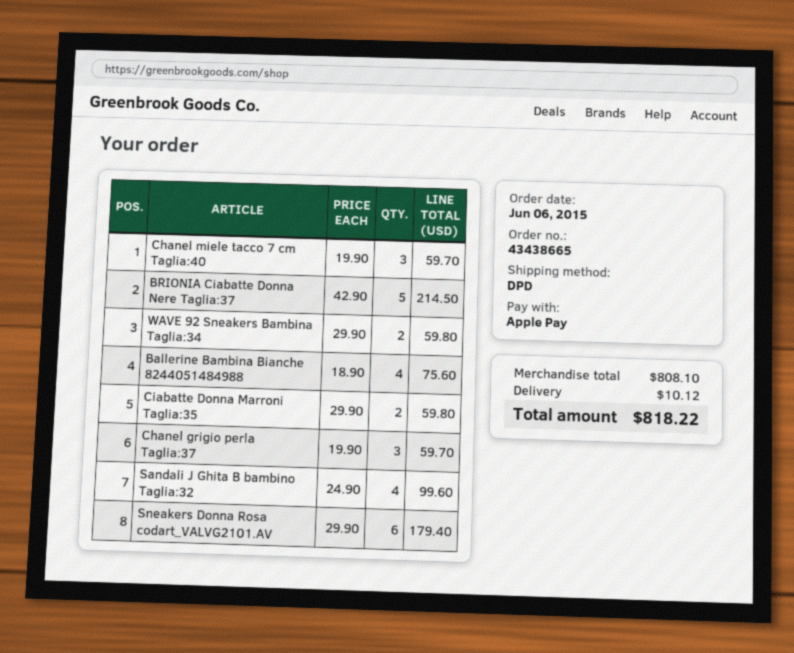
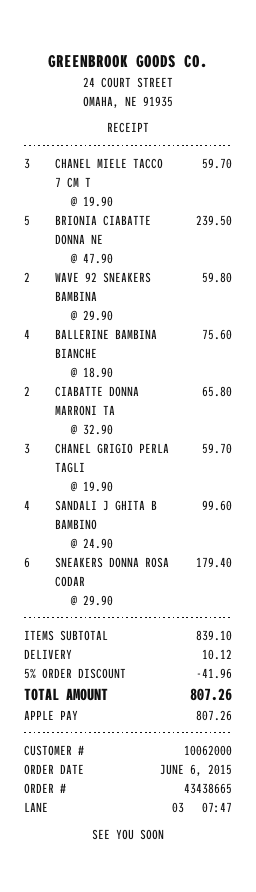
BRIONIA Ciabatte Donna Nere Taglia:37: 5 x 42.90 = 214.50 -> 5 x 47.90 = 239.50
Ciabatte Donna Marroni Taglia:35: 2 x 29.90 = 59.80 -> 2 x 32.90 = 65.80
subtotal: 808.10 -> 839.10
discount: none -> 5% = 41.96
total: 818.22 -> 807.26

